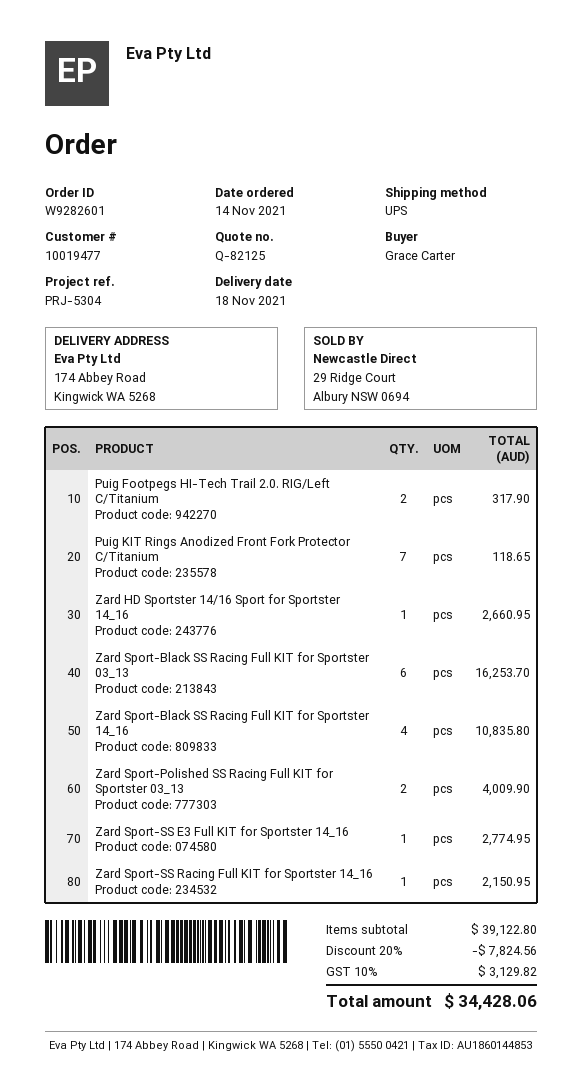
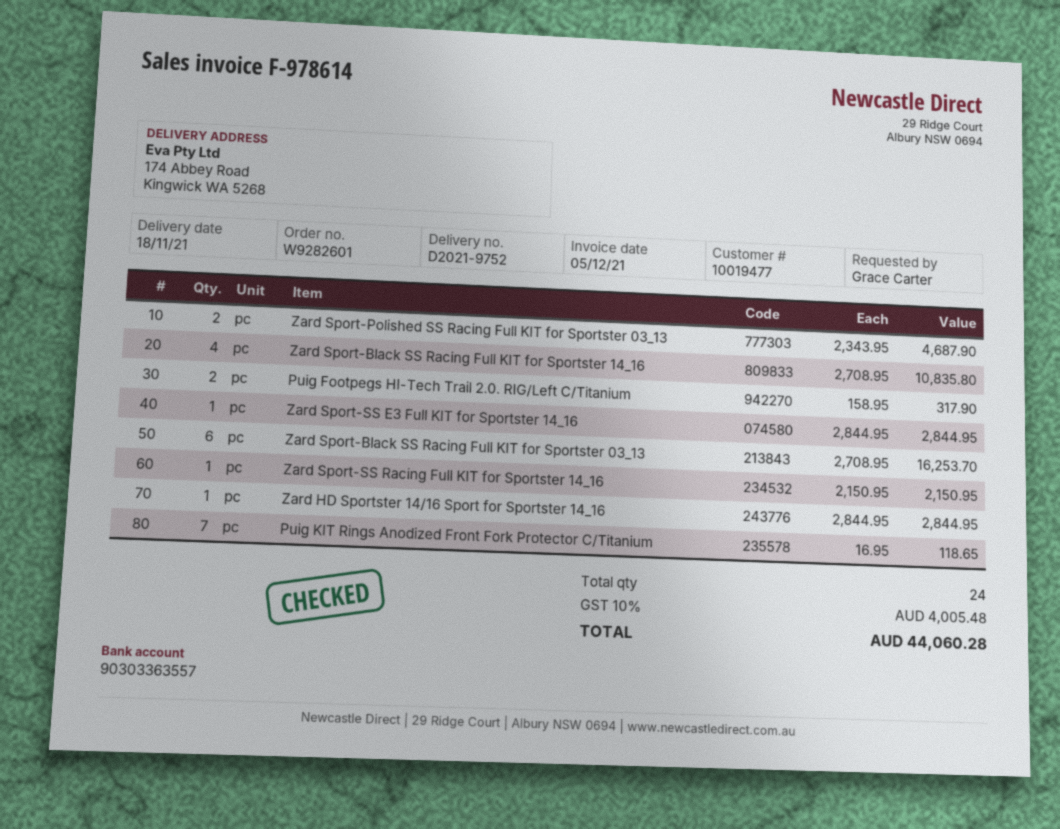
Zard HD Sportster 14/16 Sport for Sportster 14_16: 1 for 2660.95 -> 1 for 2844.95
Zard Sport-Polished SS Racing Full KIT for Sportster 03_13: 2 for 4009.90 -> 2 for 4687.90
Zard Sport-SS E3 Full KIT for Sportster 14_16: 1 for 2774.95 -> 1 for 2844.95
discount: 20% = 7824.56 -> none
tax: 10% = 3129.82 -> 10% = 4005.48
total: 34428.06 -> 44060.28

